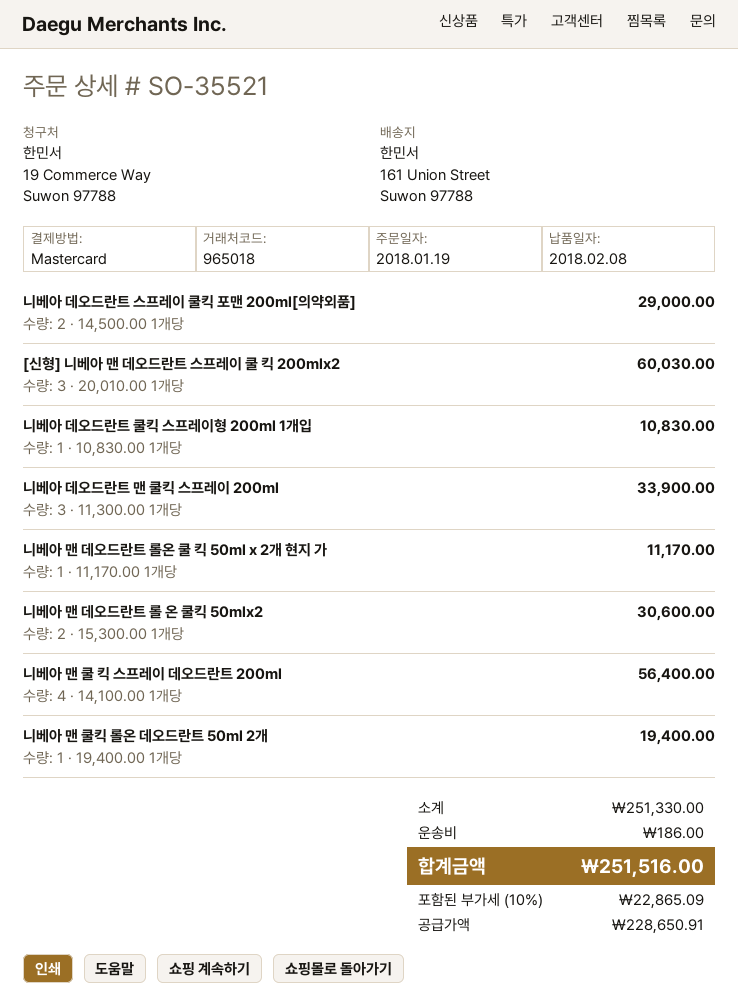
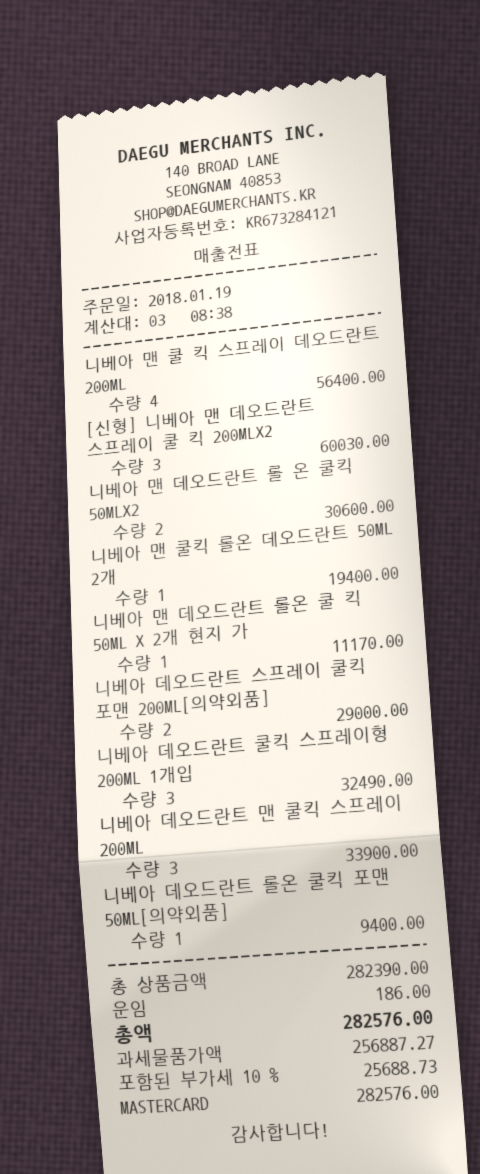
니베아 데오드란트 쿨킥 스프레이형 200ml 1개입: 1 for 10830.00 -> 3 for 32490.00
니베아 데오드란트 롤온 쿨킥 포맨 50ML[의약외품]: none -> 1 for 9400.00
subtotal: 251330.00 -> 282390.00
net: 228650.91 -> 256887.27
tax: 10% = 22865.09 -> 10% = 25688.73
total: 251516.00 -> 282576.00

